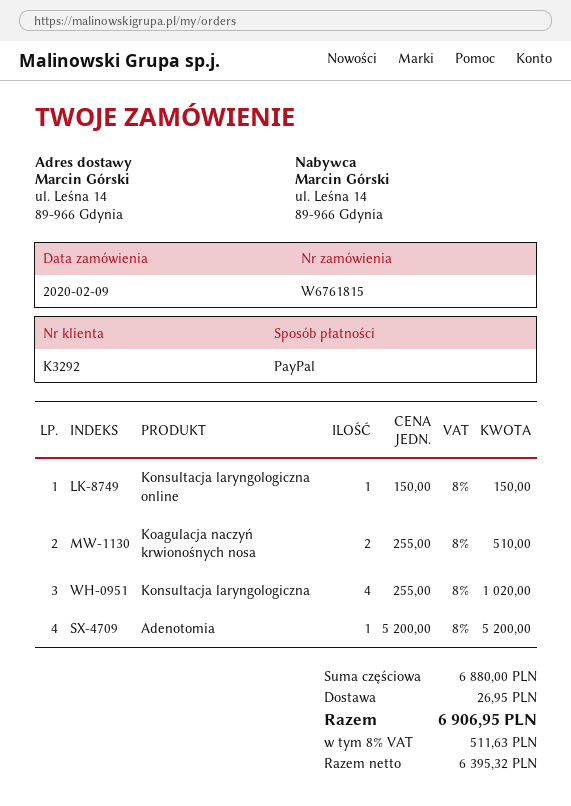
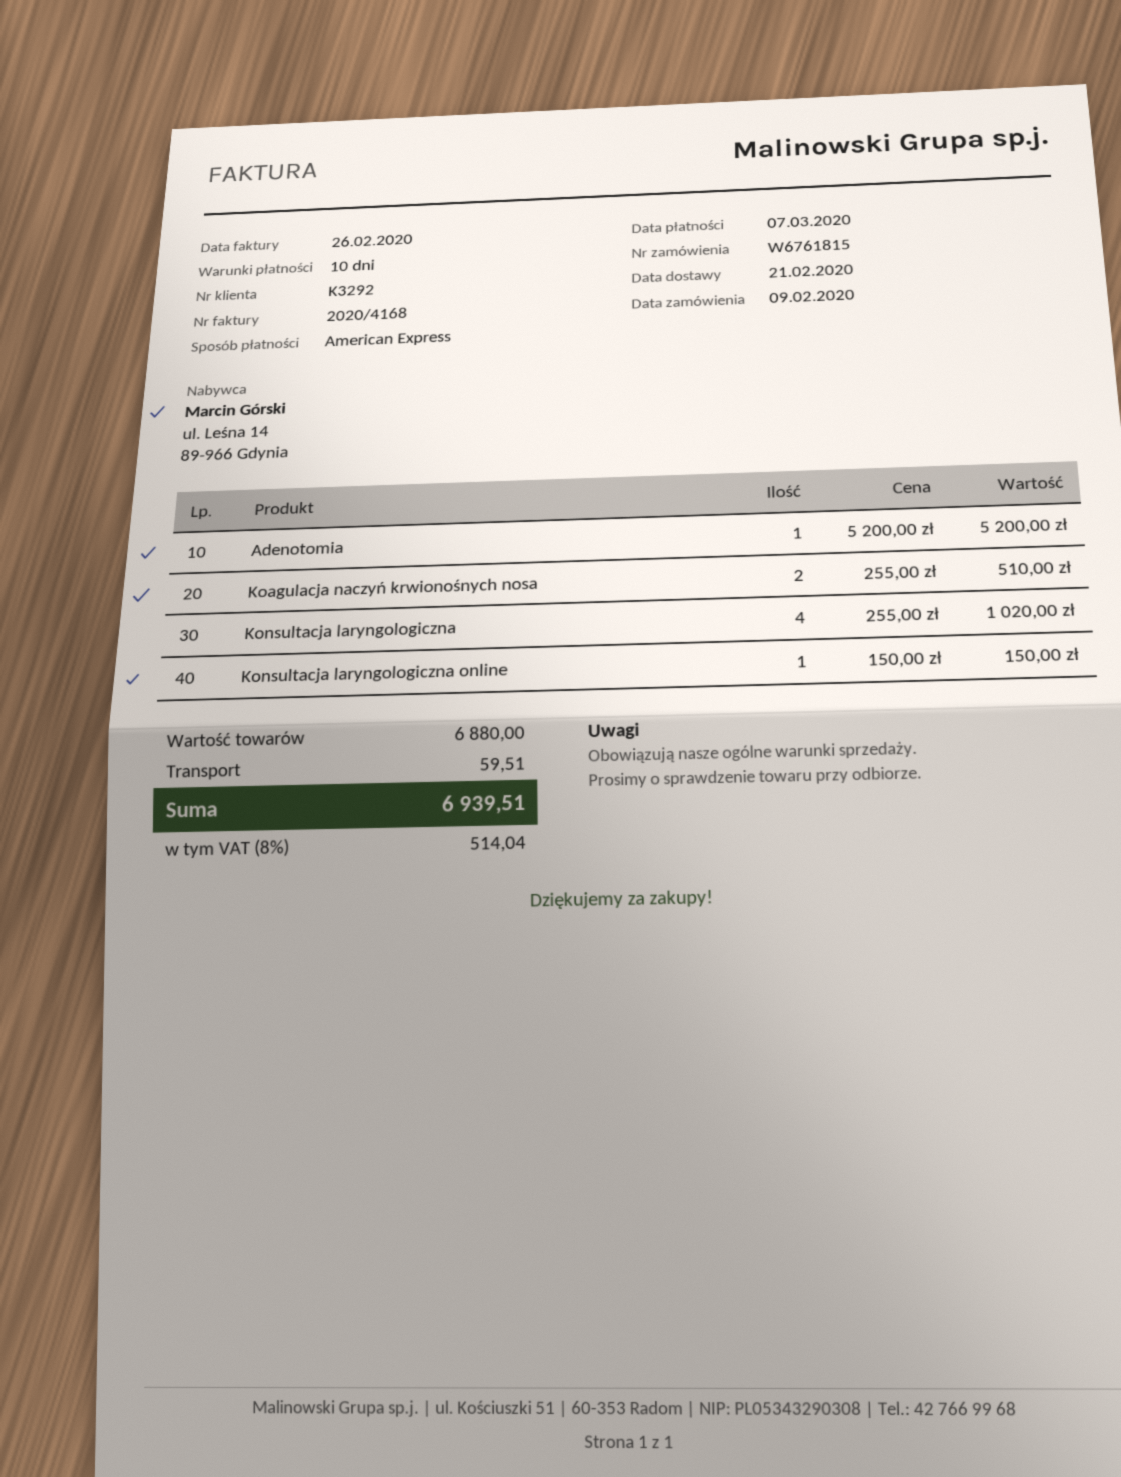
payment method: PayPal -> American Express
shipping: 26.95 -> 59.51
tax: 8% = 511.63 -> 8% = 514.04
total: 6906.95 -> 6939.51

